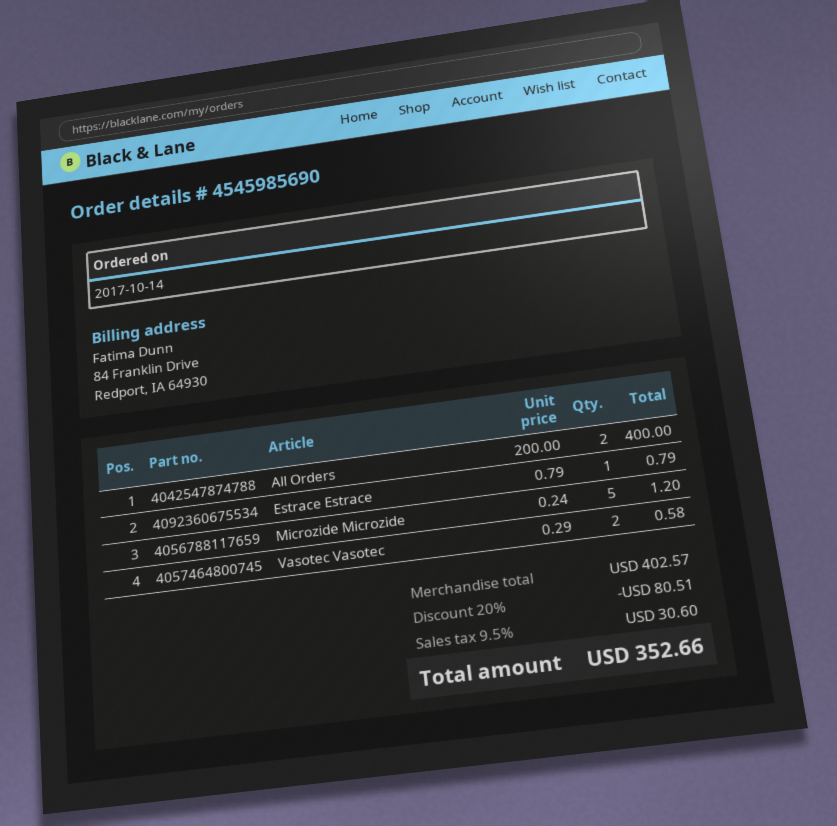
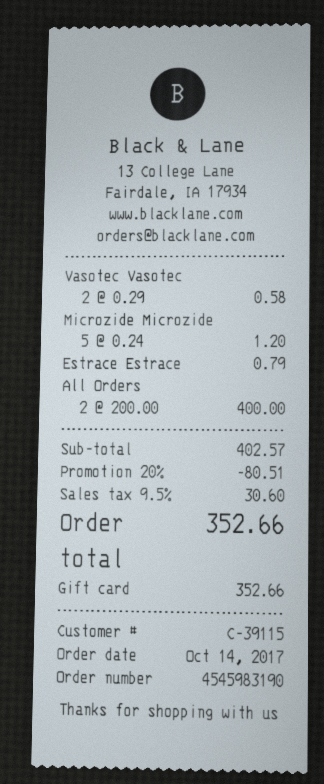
order number: 4545985690 -> 4545983190

